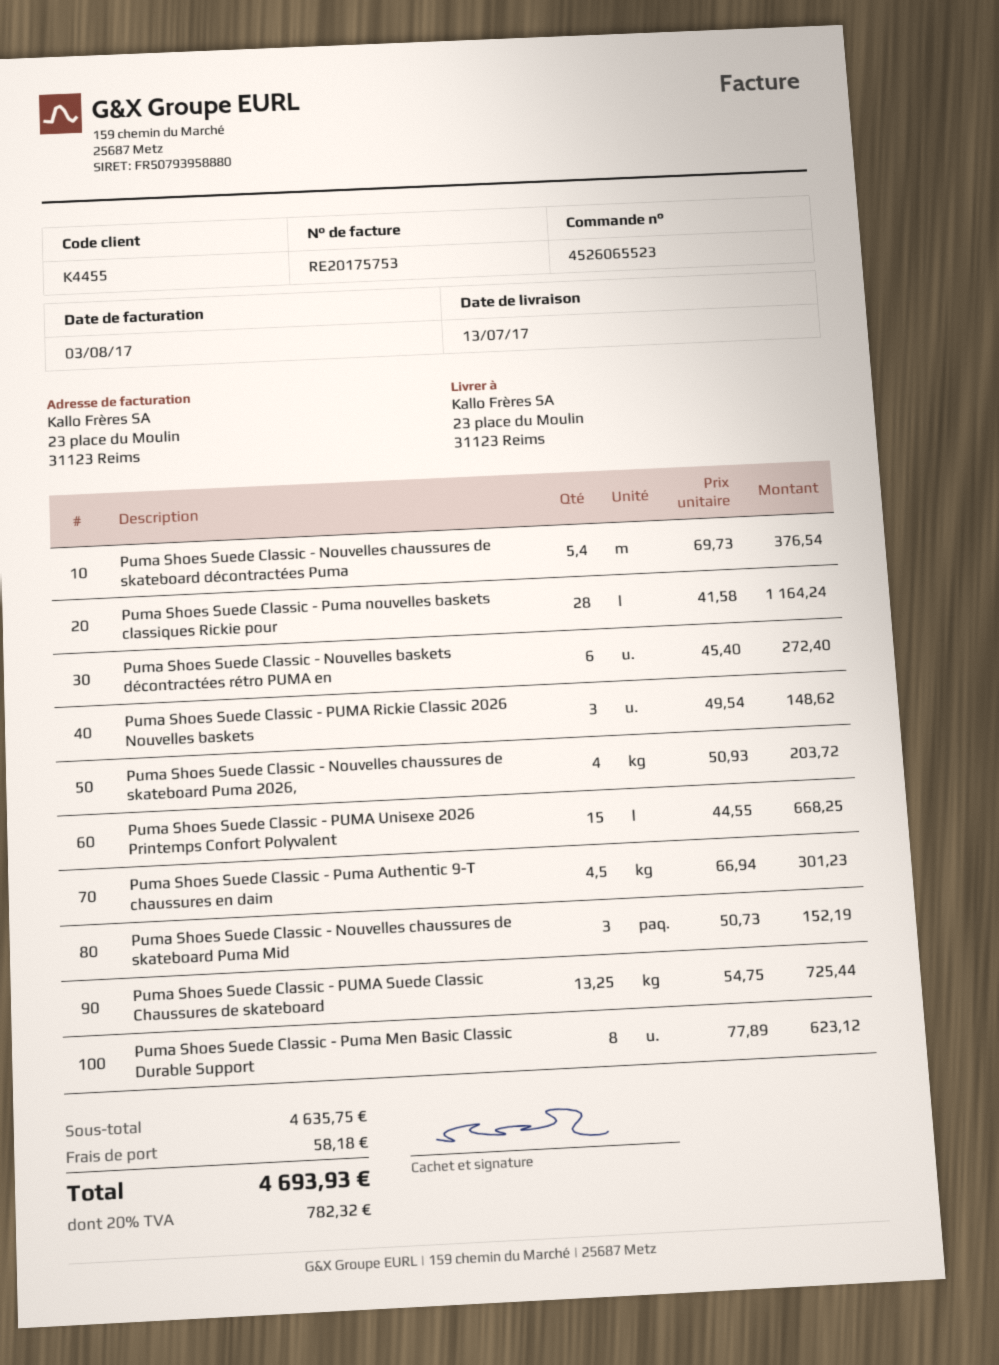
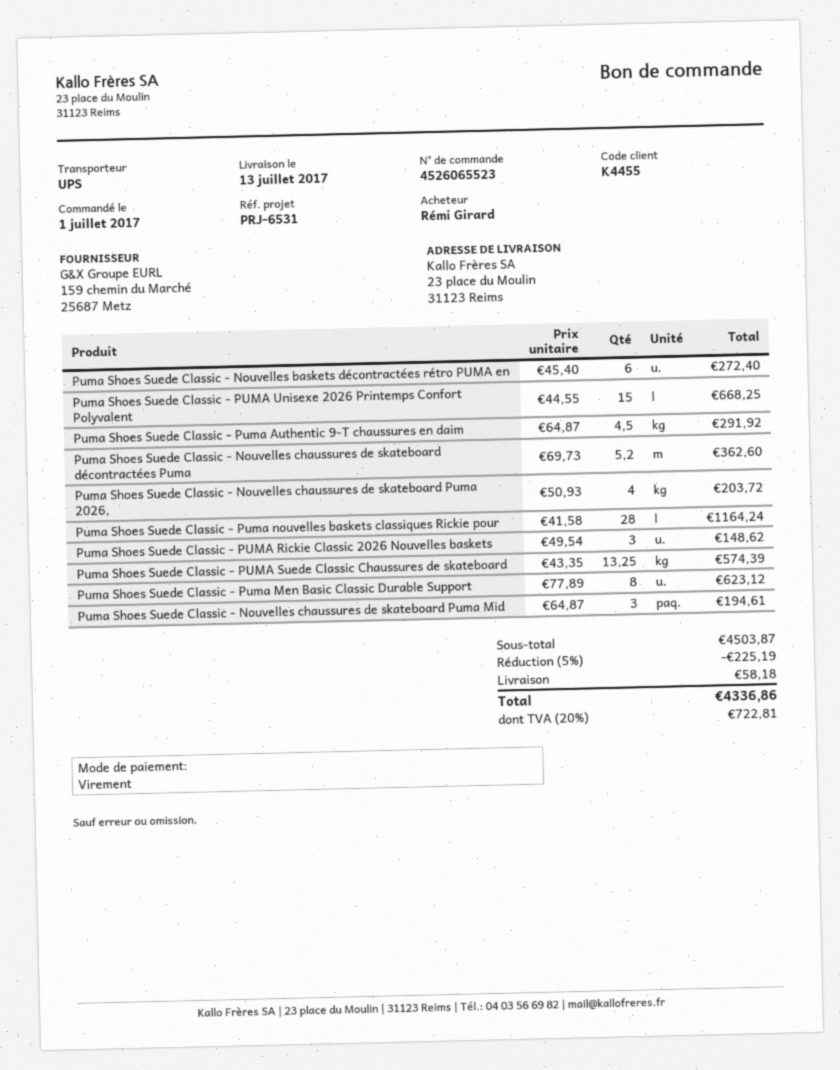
Puma Shoes Suede Classic - Nouvelles chaussures de skateboard décontractées Puma: 5.4 x 69.73 = 376.54 -> 5.2 x 69.73 = 362.60
Puma Shoes Suede Classic - Puma Authentic 9-T chaussures en daim: 4.5 x 66.94 = 301.23 -> 4.5 x 64.87 = 291.92
Puma Shoes Suede Classic - Nouvelles chaussures de skateboard Puma Mid: 3 x 50.73 = 152.19 -> 3 x 64.87 = 194.61
Puma Shoes Suede Classic - PUMA Suede Classic Chaussures de skateboard: 13.25 x 54.75 = 725.44 -> 13.25 x 43.35 = 574.39
subtotal: 4635.75 -> 4503.87
discount: none -> 5% = 225.19
tax: 20% = 782.32 -> 20% = 722.81
total: 4693.93 -> 4336.86

